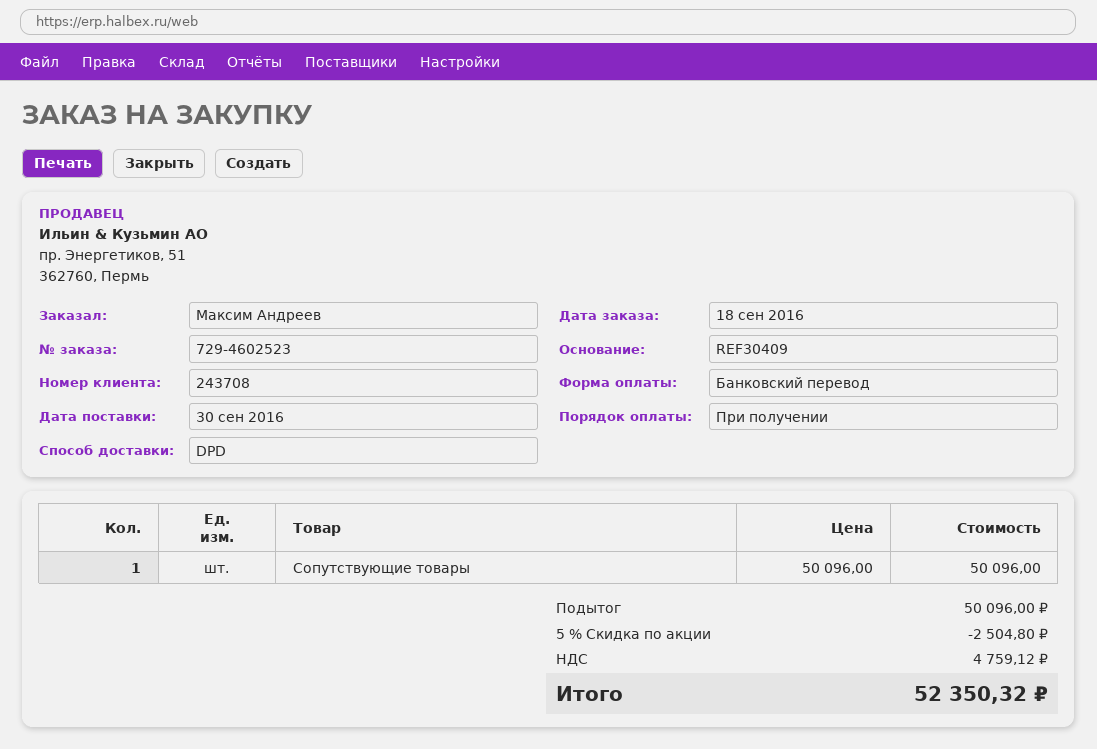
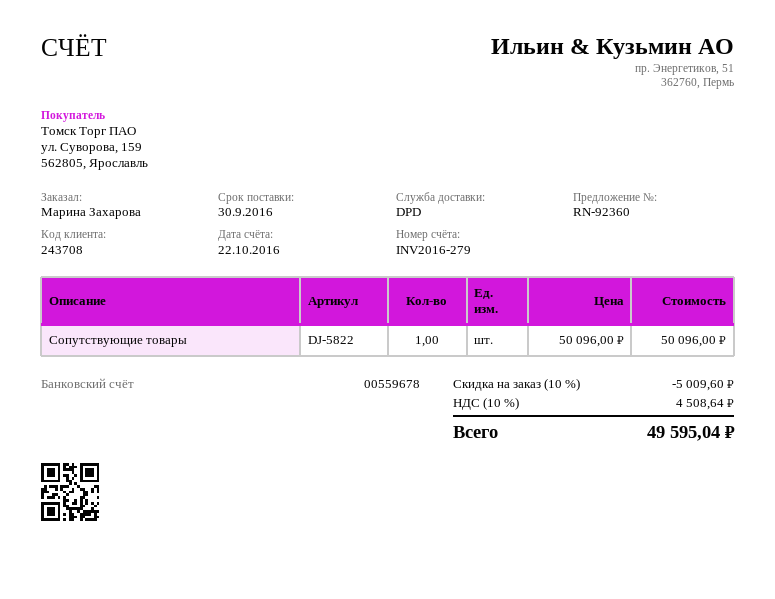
ordered by: Максим Андреев -> Марина Захарова
discount: 5% = 2504.80 -> 10% = 5009.60
tax: 4759.12 -> 4508.64
total: 52350.32 -> 49595.04

